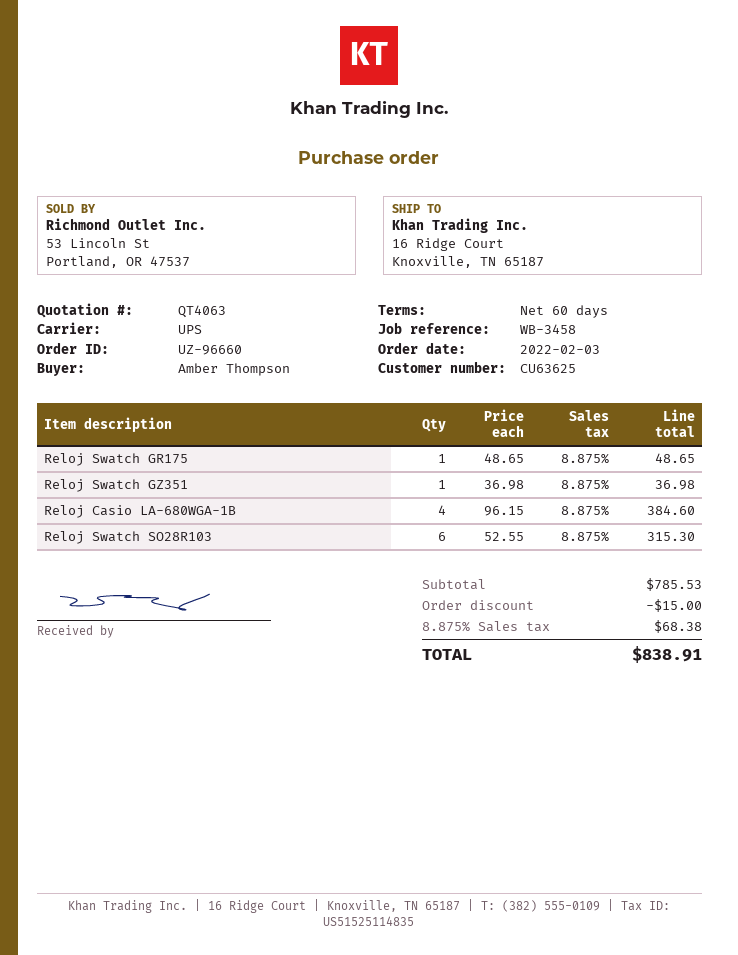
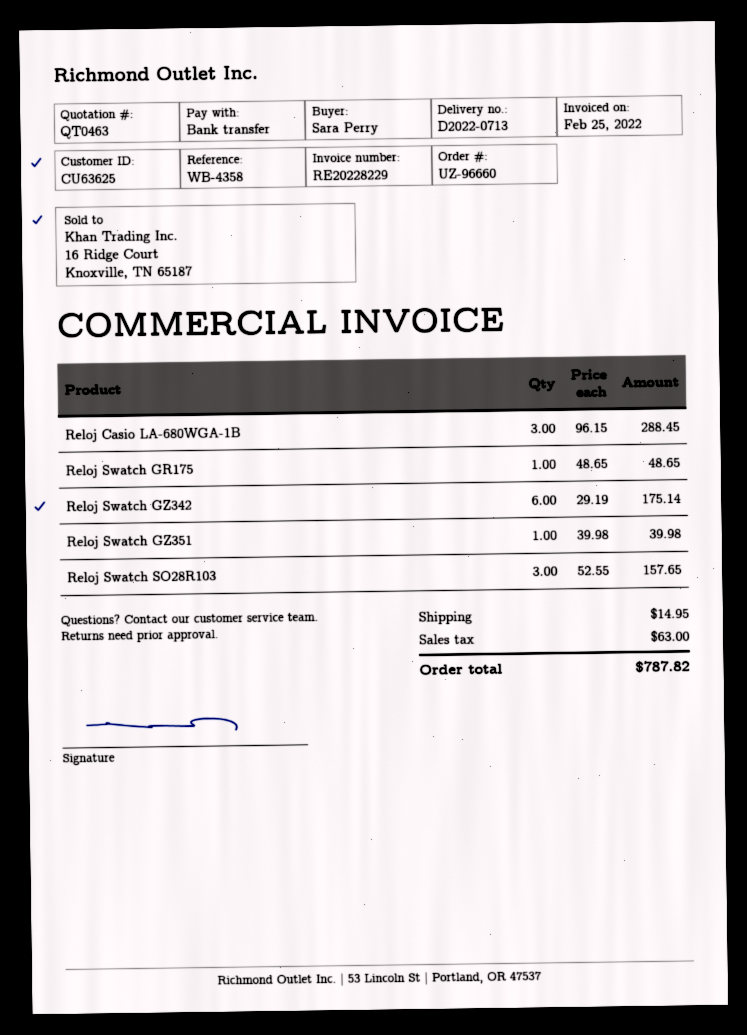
quote number: QT4063 -> QT0463
reference: WB-3458 -> WB-4358
ordered by: Amber Thompson -> Sara Perry
Reloj Swatch GZ351: 1 x 36.98 = 36.98 -> 1 x 39.98 = 39.98
Reloj Casio LA-680WGA-1B: 4 x 96.15 = 384.60 -> 3 x 96.15 = 288.45
Reloj Swatch SO28R103: 6 x 52.55 = 315.30 -> 3 x 52.55 = 157.65
Reloj Swatch GZ342: none -> 6 x 29.19 = 175.14
discount: 15.00 -> none
shipping: none -> 14.95
tax: 68.38 -> 63.00
total: 838.91 -> 787.82

